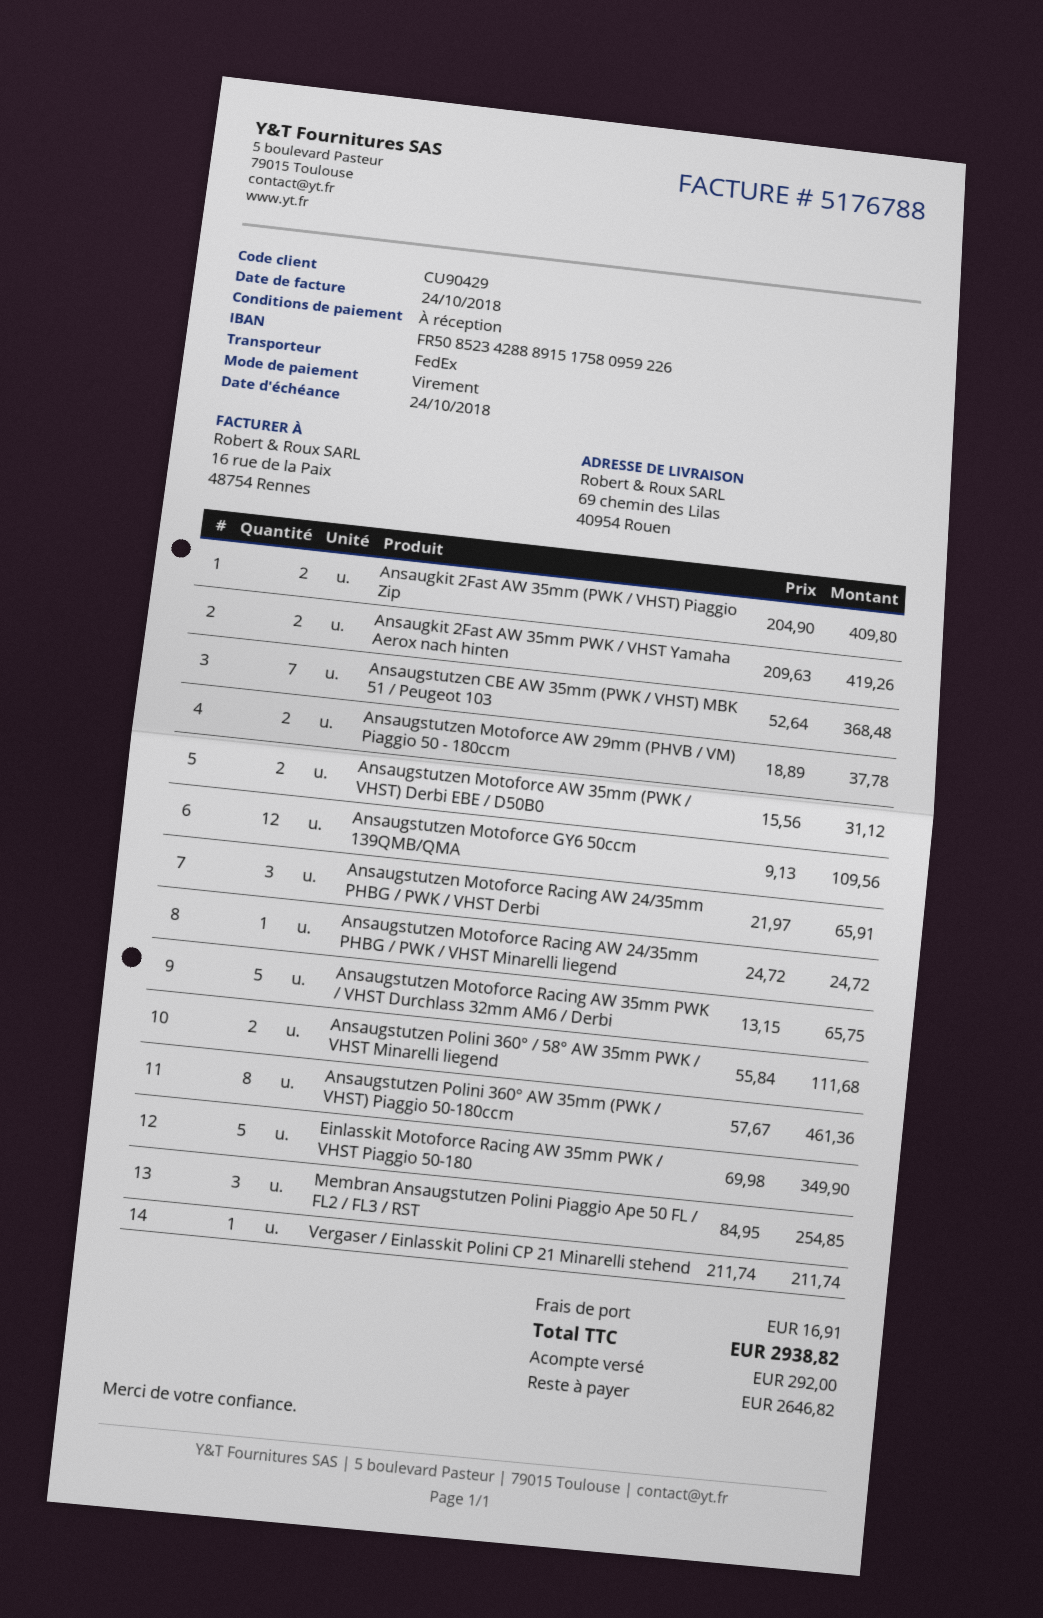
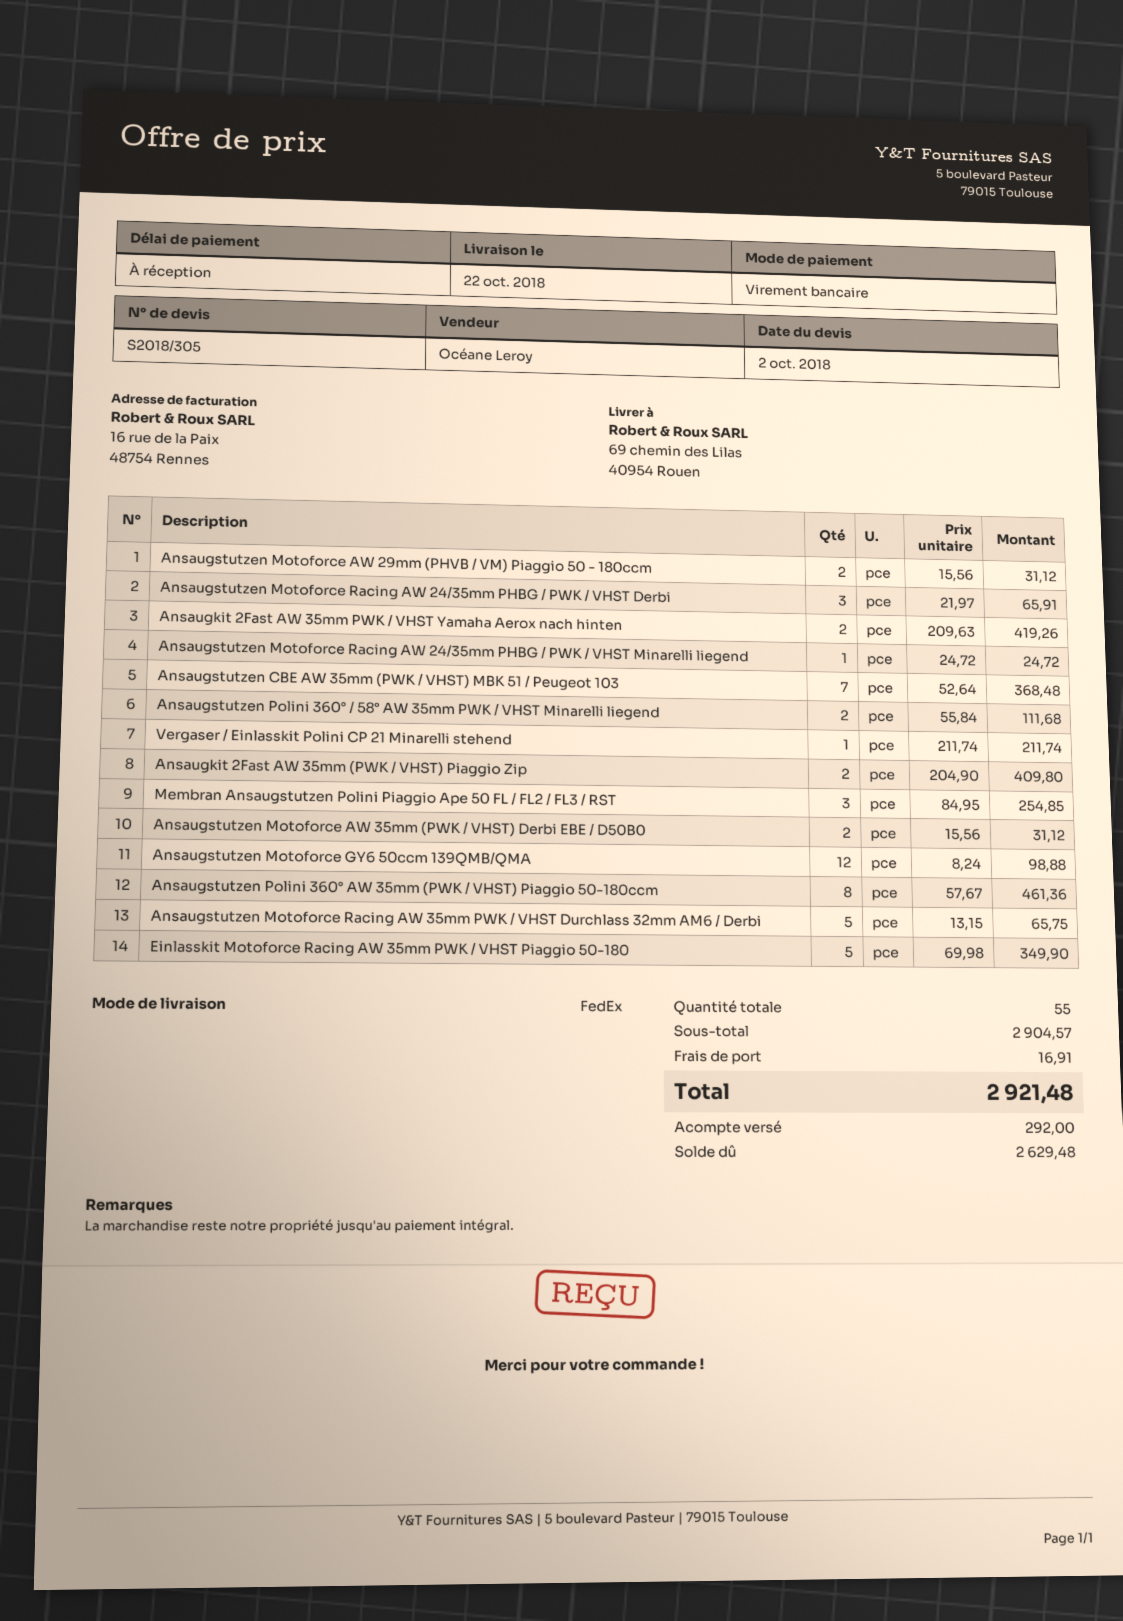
Ansaugstutzen Motoforce AW 29mm (PHVB / VM) Piaggio 50 - 180ccm: 2 x 18.89 = 37.78 -> 2 x 15.56 = 31.12
Ansaugstutzen Motoforce GY6 50ccm 139QMB/QMA: 12 x 9.13 = 109.56 -> 12 x 8.24 = 98.88
total: 2938.82 -> 2921.48
balance: 2646.82 -> 2629.48

